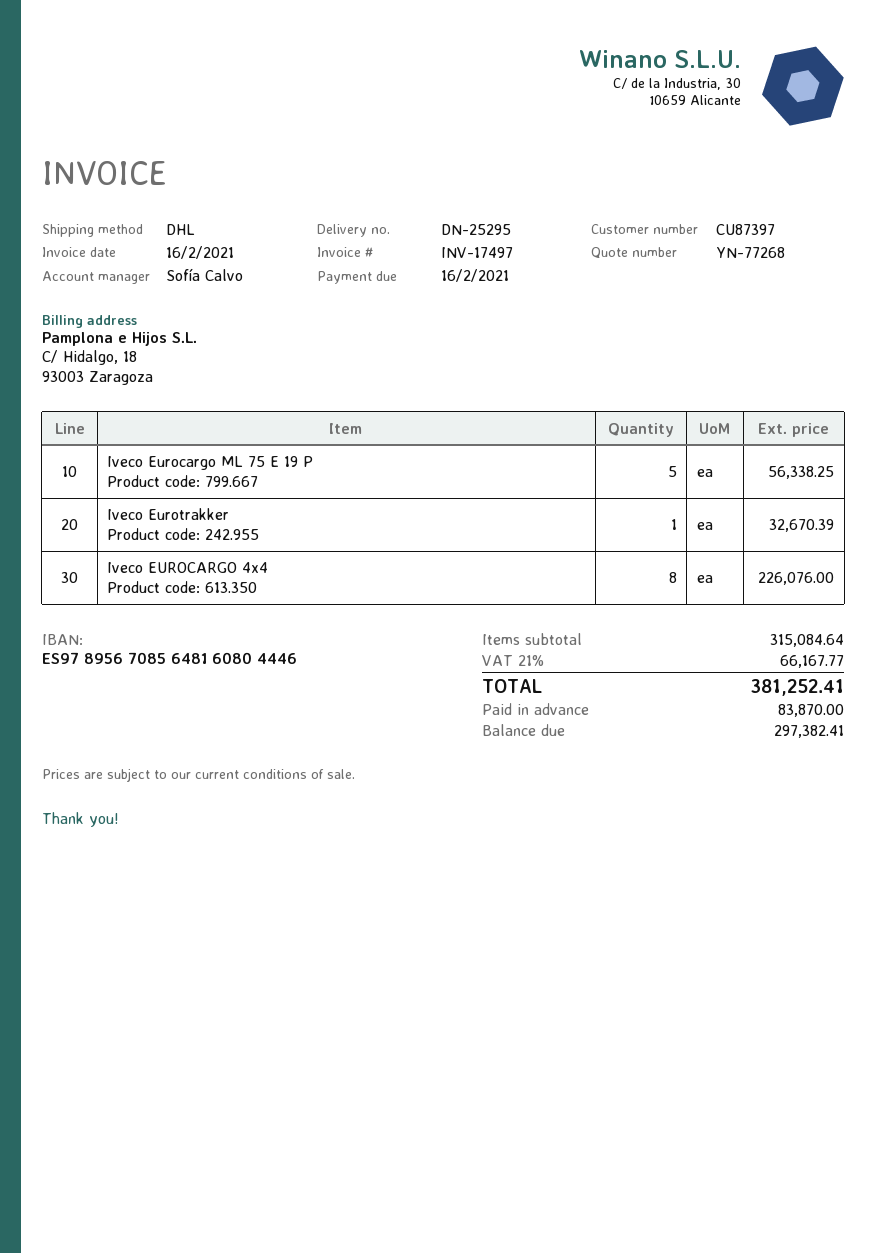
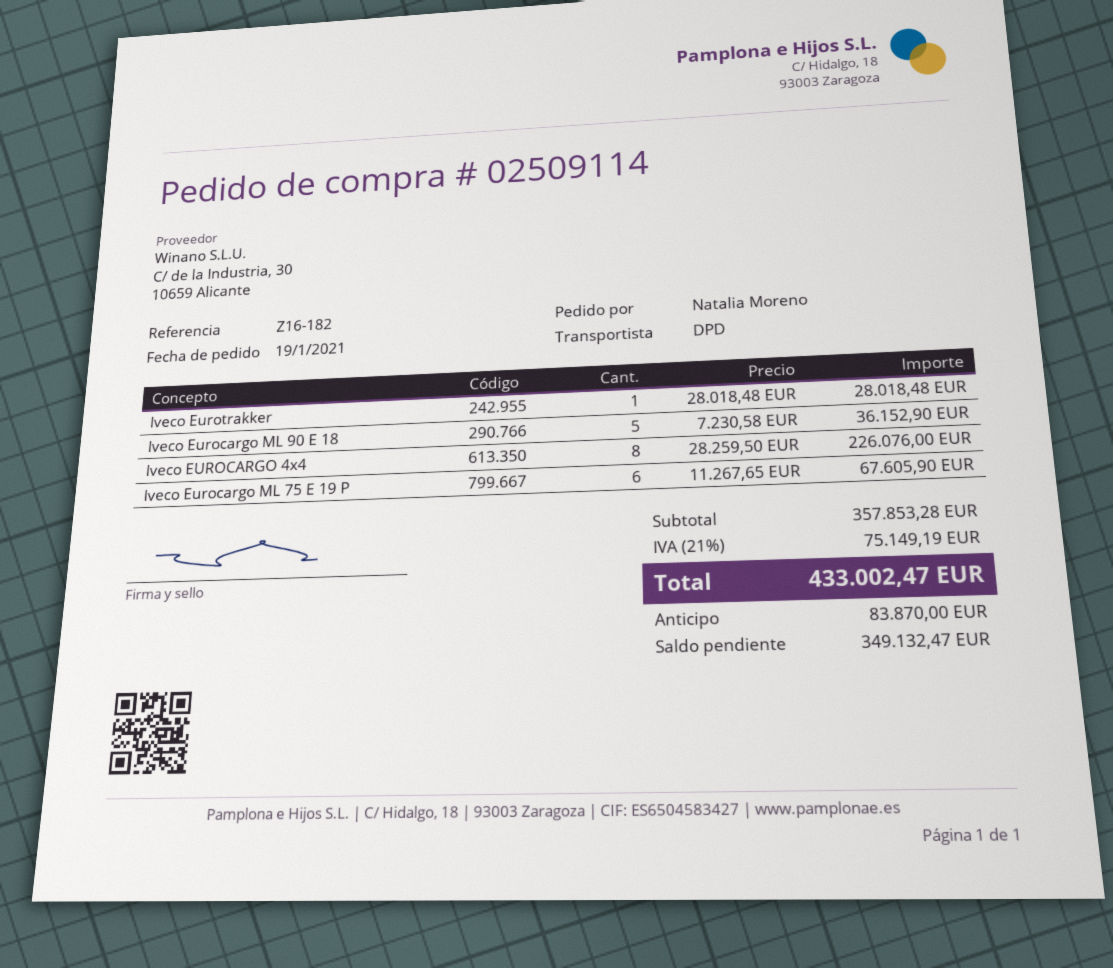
shipping method: DHL -> DPD
Iveco Eurocargo ML 75 E 19 P: 5 for 56338.25 -> 6 for 67605.90
Iveco Eurotrakker: 1 for 32670.39 -> 1 for 28018.48
Iveco Eurocargo ML 90 E 18: none -> 5 for 36152.90
subtotal: 315084.64 -> 357853.28
tax: 21% = 66167.77 -> 21% = 75149.19
total: 381252.41 -> 433002.47
balance: 297382.41 -> 349132.47

